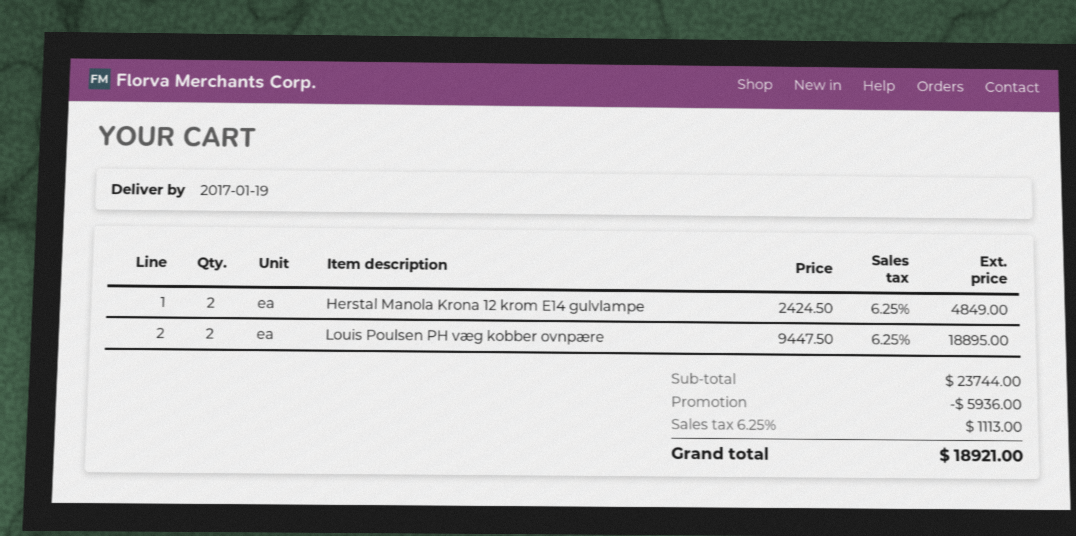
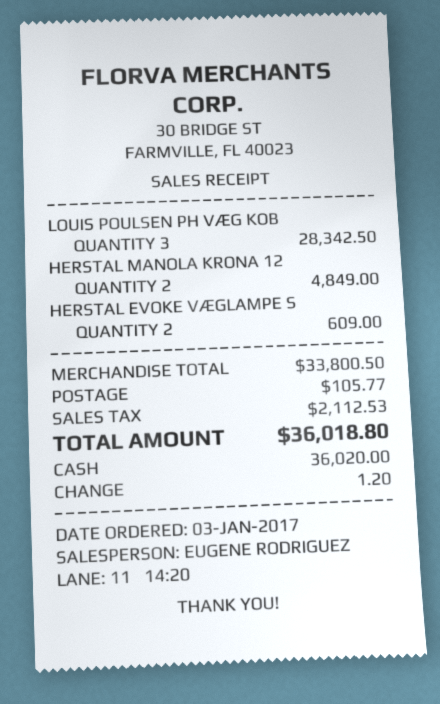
Louis Poulsen PH væg kobber ovnpære: 2 for 18895.00 -> 3 for 28342.50
HERSTAL EVOKE VÆGLAMPE S: none -> 2 for 609.00
subtotal: 23744.00 -> 33800.50
discount: 5936.00 -> none
shipping: none -> 105.77
tax: 1113.00 -> 2112.53
total: 18921.00 -> 36018.80

